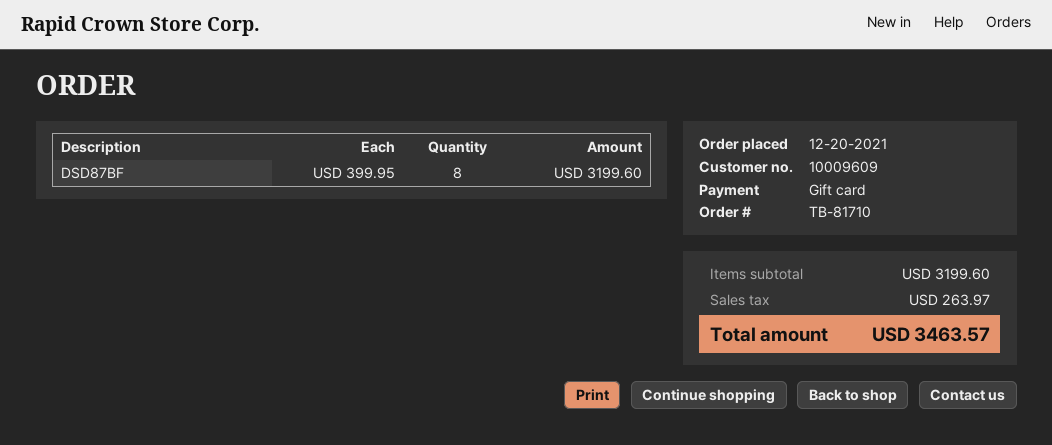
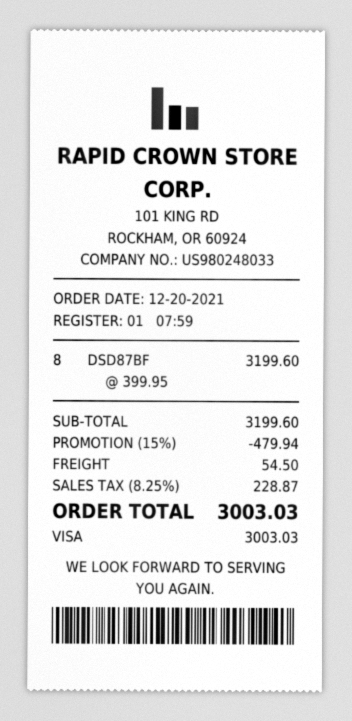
payment method: gift card -> Visa
discount: none -> 15% = 479.94
shipping: none -> 54.50
tax: 263.97 -> 228.87
total: 3463.57 -> 3003.03

